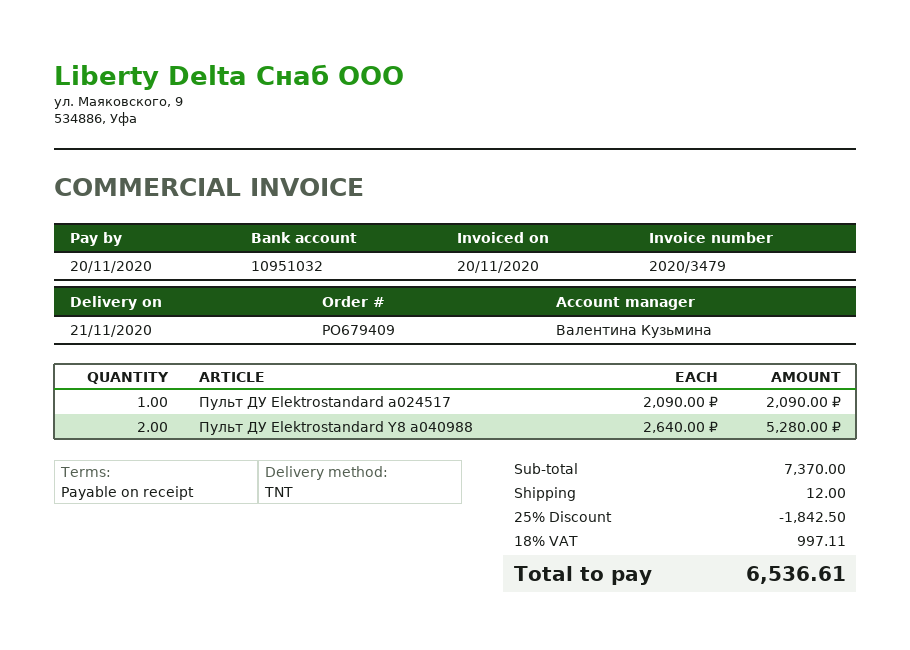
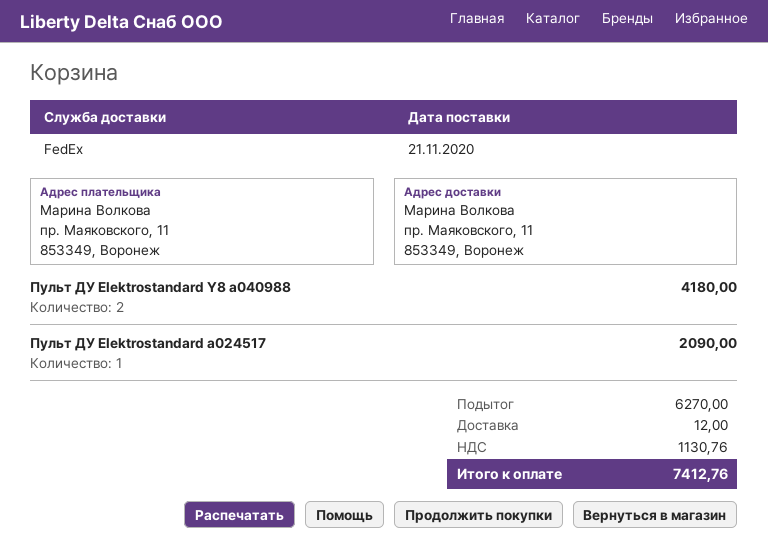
shipping method: TNT -> FedEx
Пульт ДУ Elektrostandard Y8 a040988: 2 for 5280.00 -> 2 for 4180.00
subtotal: 7370.00 -> 6270.00
discount: 25% = 1842.50 -> none
tax: 997.11 -> 1130.76
total: 6536.61 -> 7412.76

